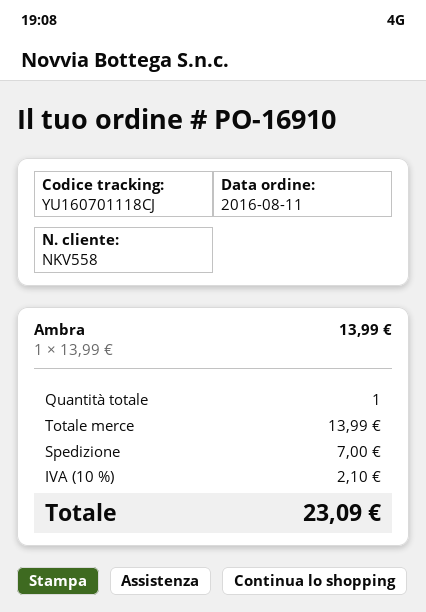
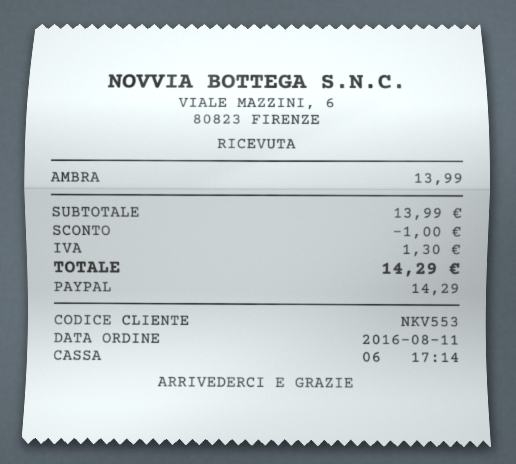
customer number: NKV558 -> NKV553
discount: none -> 1.00
shipping: 7.00 -> none
tax: 2.10 -> 1.30
total: 23.09 -> 14.29

